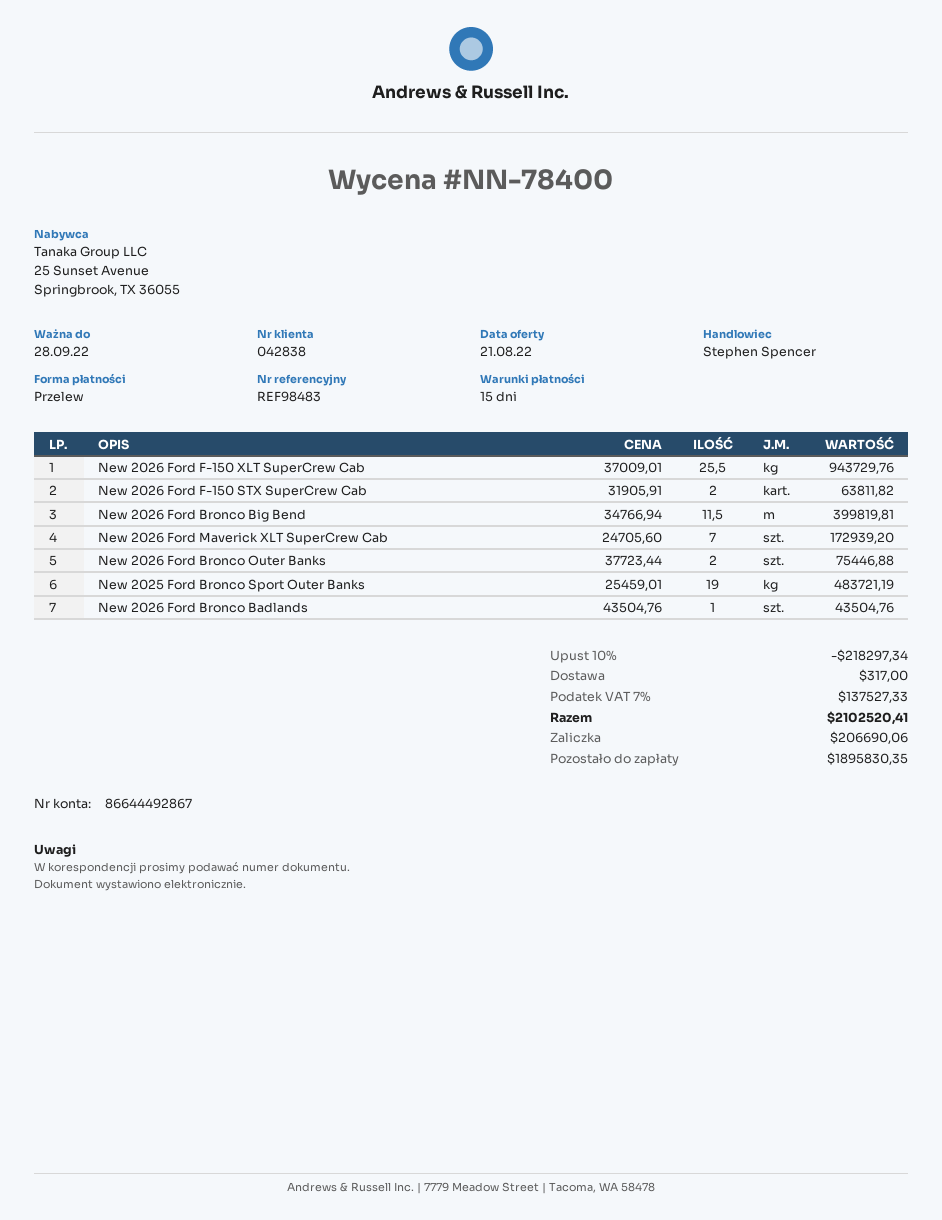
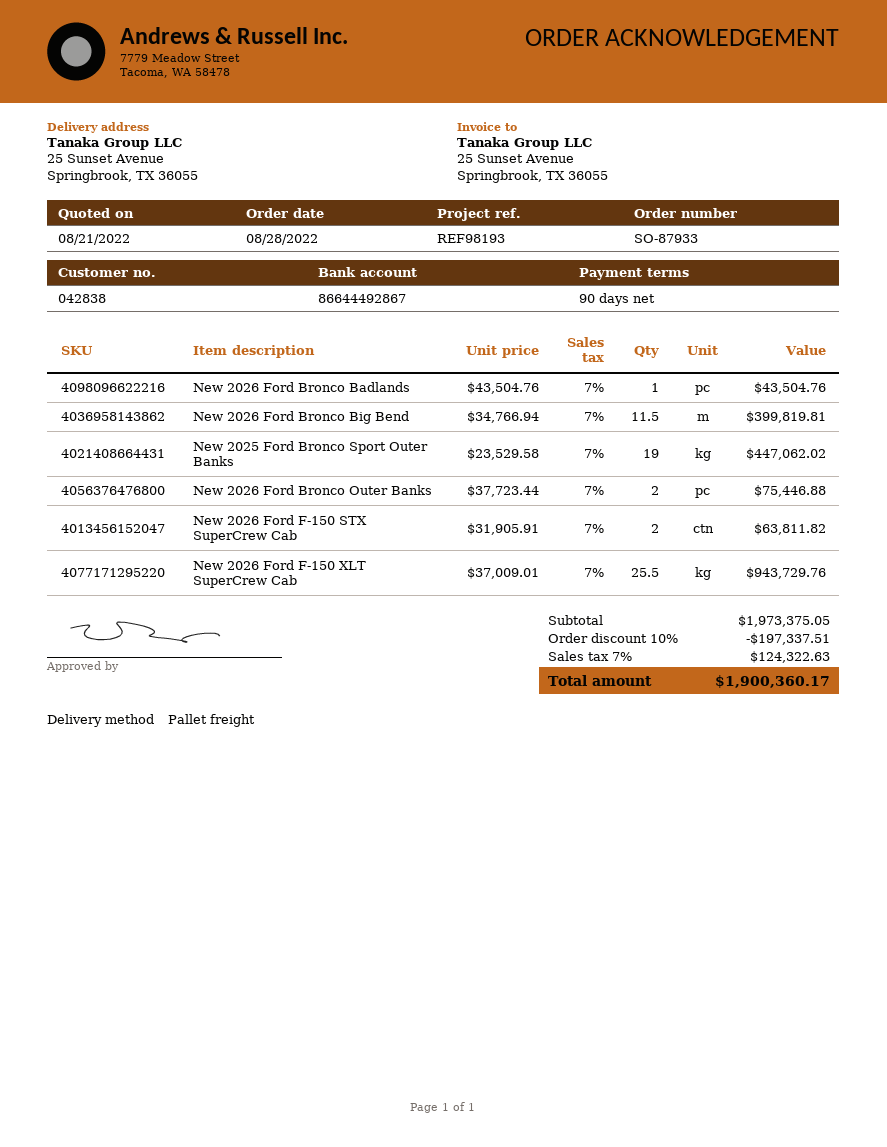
payment terms: 15 days -> 90 days
reference: REF98483 -> REF98193
New 2026 Ford Maverick XLT SuperCrew Cab: 7 x 24705.60 = 172939.20 -> none
New 2025 Ford Bronco Sport Outer Banks: 19 x 25459.01 = 483721.19 -> 19 x 23529.58 = 447062.02
discount: 10% = 218297.34 -> 10% = 197337.51
shipping: 317.00 -> none
tax: 7% = 137527.33 -> 7% = 124322.63
total: 2102520.41 -> 1900360.17

